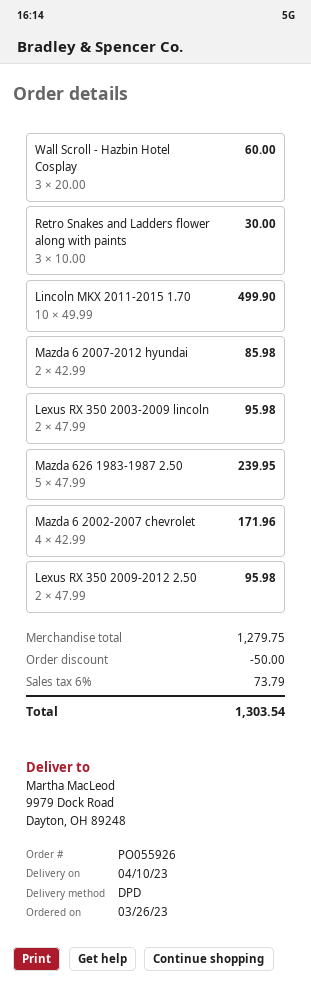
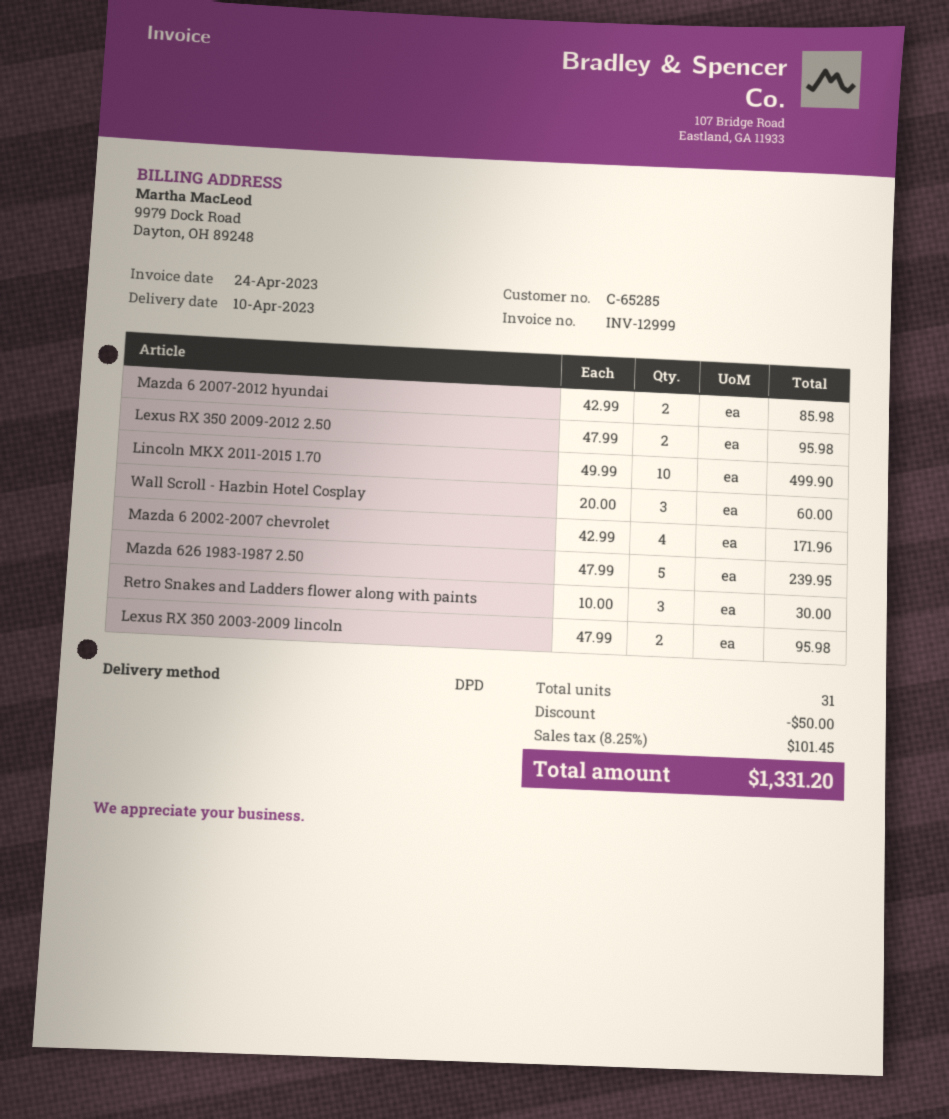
tax: 6% = 73.79 -> 8.25% = 101.45
total: 1303.54 -> 1331.20

